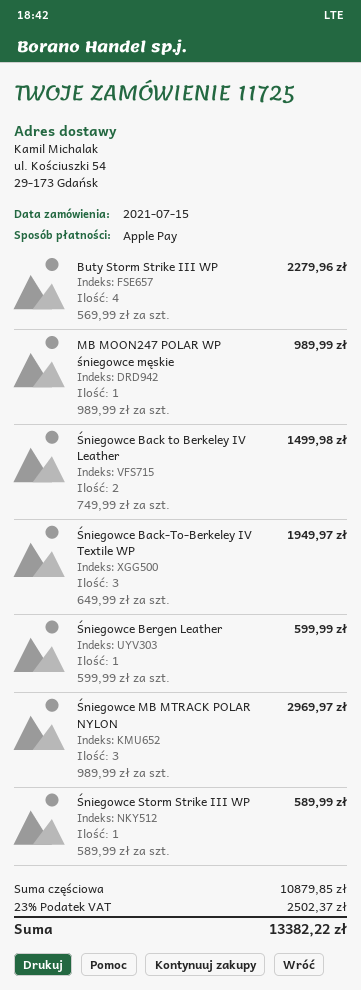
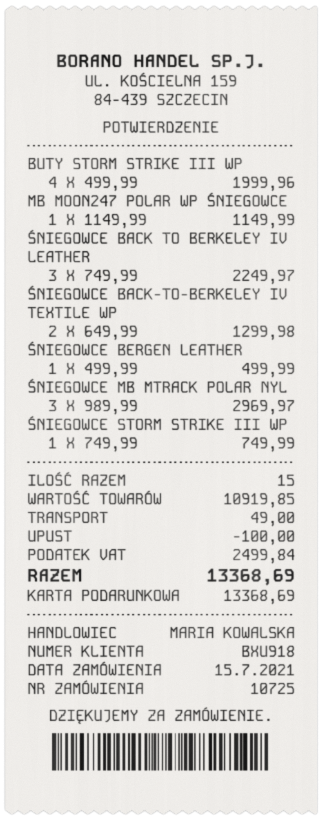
order number: 11725 -> 10725
payment method: Apple Pay -> gift card
Buty Storm Strike III WP: 4 x 569.99 = 2279.96 -> 4 x 499.99 = 1999.96
MB MOON247 POLAR WP śniegowce męskie: 1 x 989.99 = 989.99 -> 1 x 1149.99 = 1149.99
Śniegowce Back to Berkeley IV Leather: 2 x 749.99 = 1499.98 -> 3 x 749.99 = 2249.97
Śniegowce Back-To-Berkeley IV Textile WP: 3 x 649.99 = 1949.97 -> 2 x 649.99 = 1299.98
Śniegowce Bergen Leather: 1 x 599.99 = 599.99 -> 1 x 499.99 = 499.99
Śniegowce Storm Strike III WP: 1 x 589.99 = 589.99 -> 1 x 749.99 = 749.99
subtotal: 10879.85 -> 10919.85
discount: none -> 100.00
shipping: none -> 49.00
tax: 2502.37 -> 2499.84
total: 13382.22 -> 13368.69

